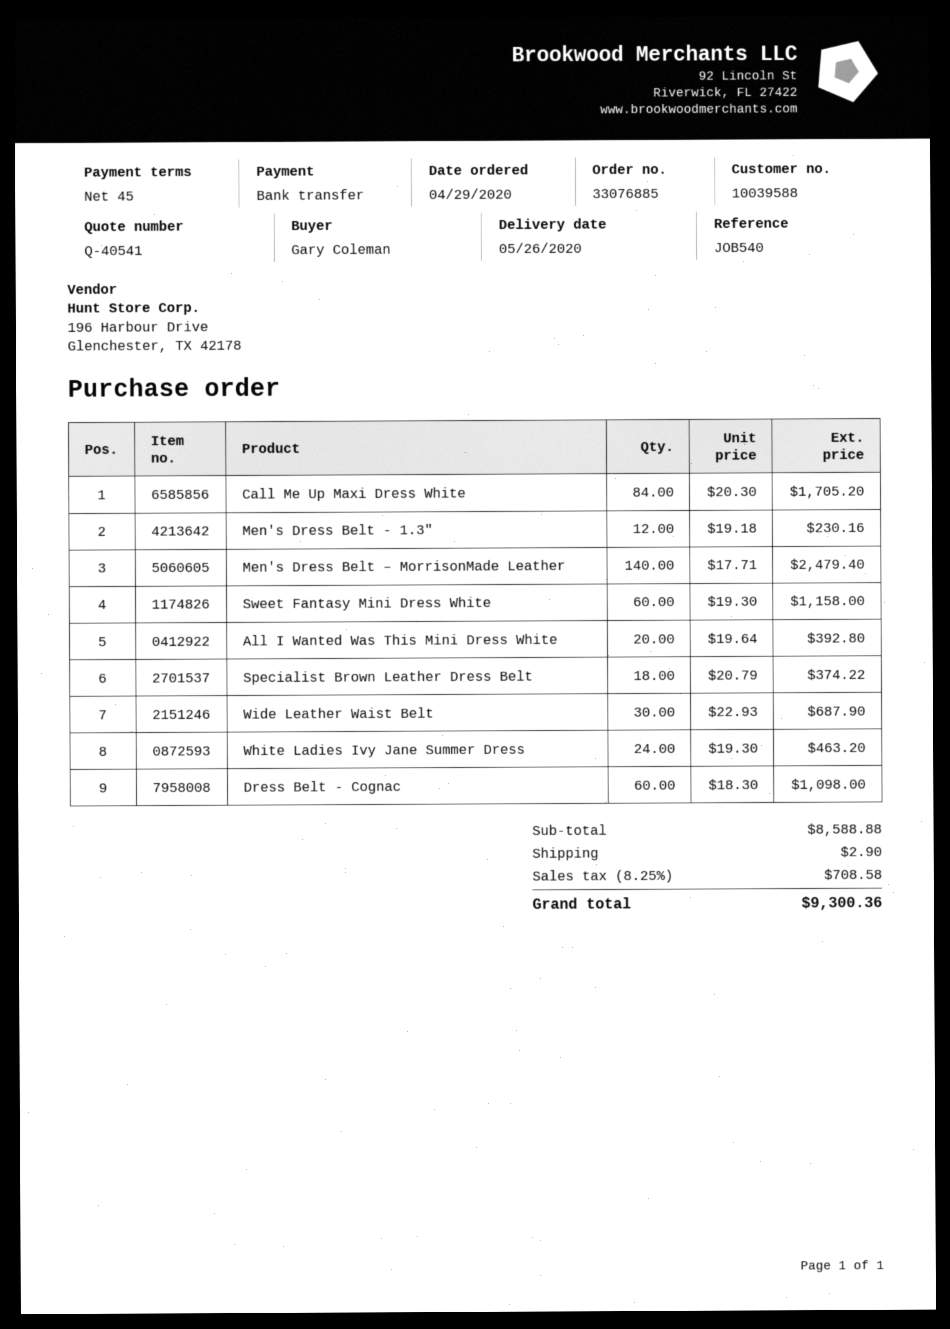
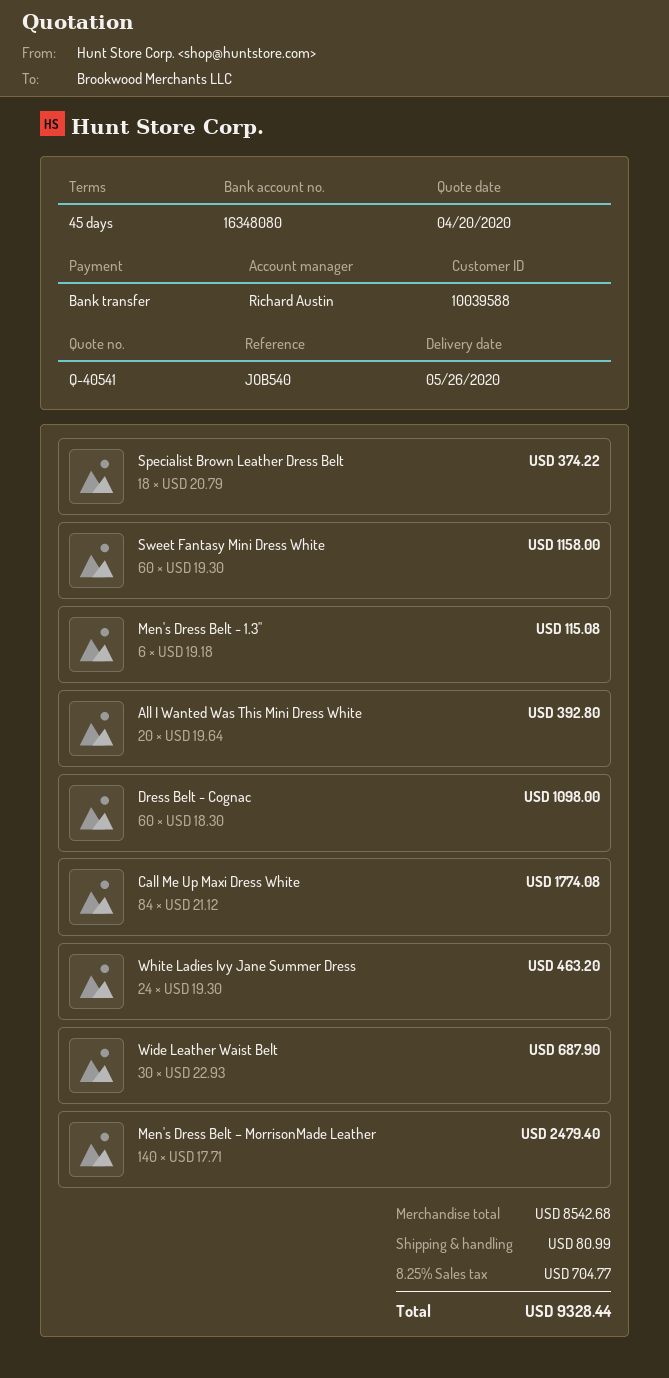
Call Me Up Maxi Dress White: 84 x 20.30 = 1705.20 -> 84 x 21.12 = 1774.08
Men's Dress Belt - 1.3": 12 x 19.18 = 230.16 -> 6 x 19.18 = 115.08
subtotal: 8588.88 -> 8542.68
shipping: 2.90 -> 80.99
tax: 8.25% = 708.58 -> 8.25% = 704.77
total: 9300.36 -> 9328.44

